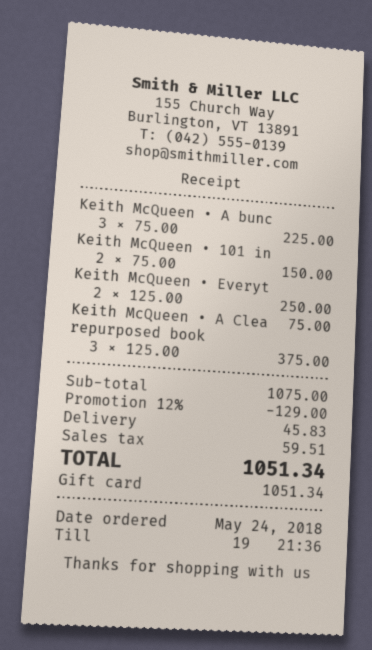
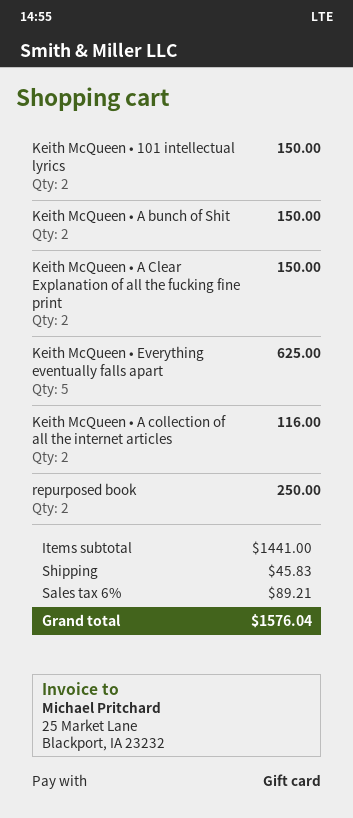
Keith McQueen • A bunc: 3 for 225.00 -> 2 for 150.00
Keith McQueen • Everyt: 2 for 250.00 -> 5 for 625.00
Keith McQueen • A Clea: 1 for 75.00 -> 2 for 150.00
repurposed book: 3 for 375.00 -> 2 for 250.00
Keith McQueen • A collection of all the internet articles: none -> 2 for 116.00
subtotal: 1075.00 -> 1441.00
discount: 12% = 129.00 -> none
tax: 59.51 -> 89.21
total: 1051.34 -> 1576.04

